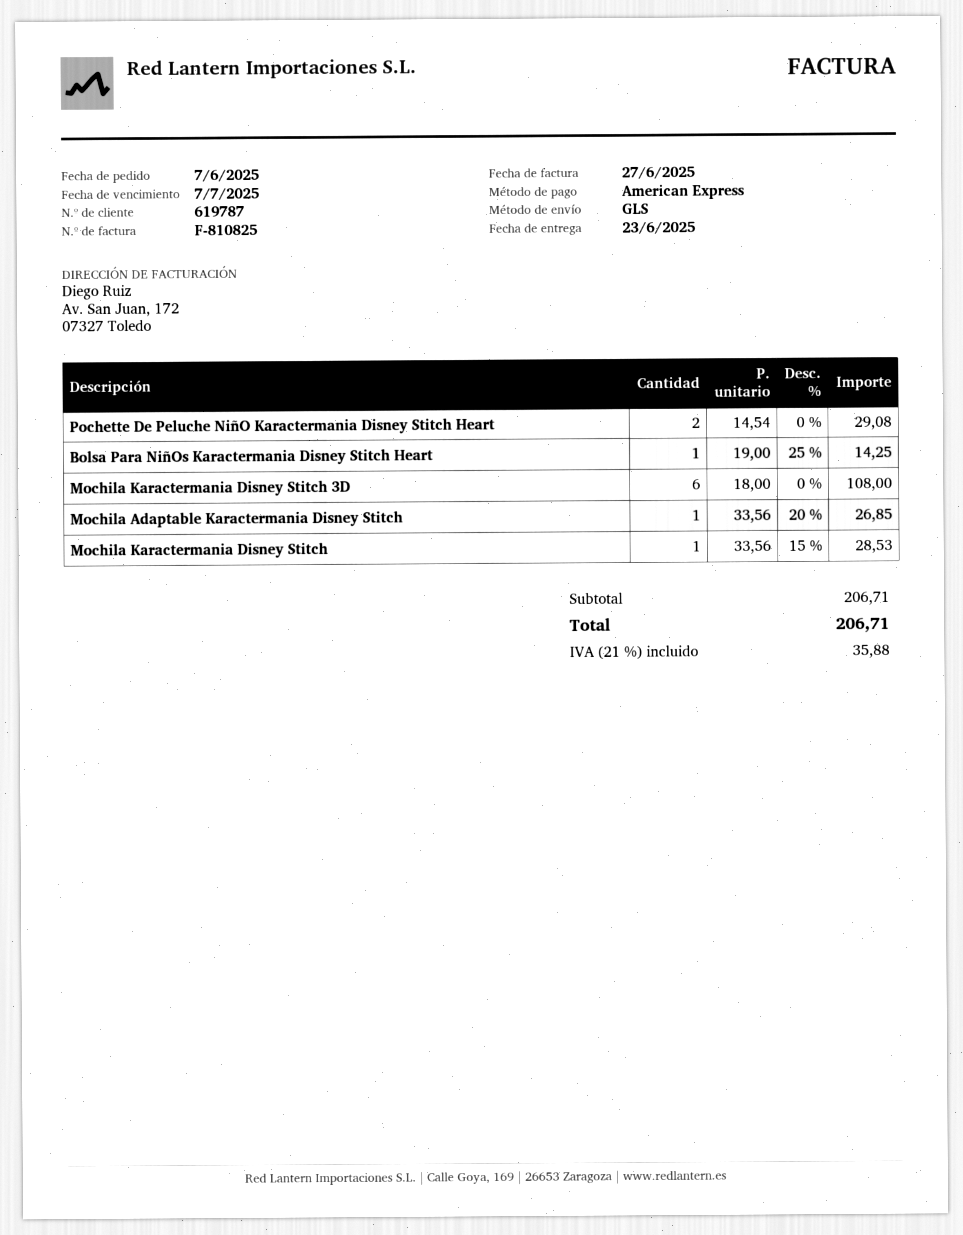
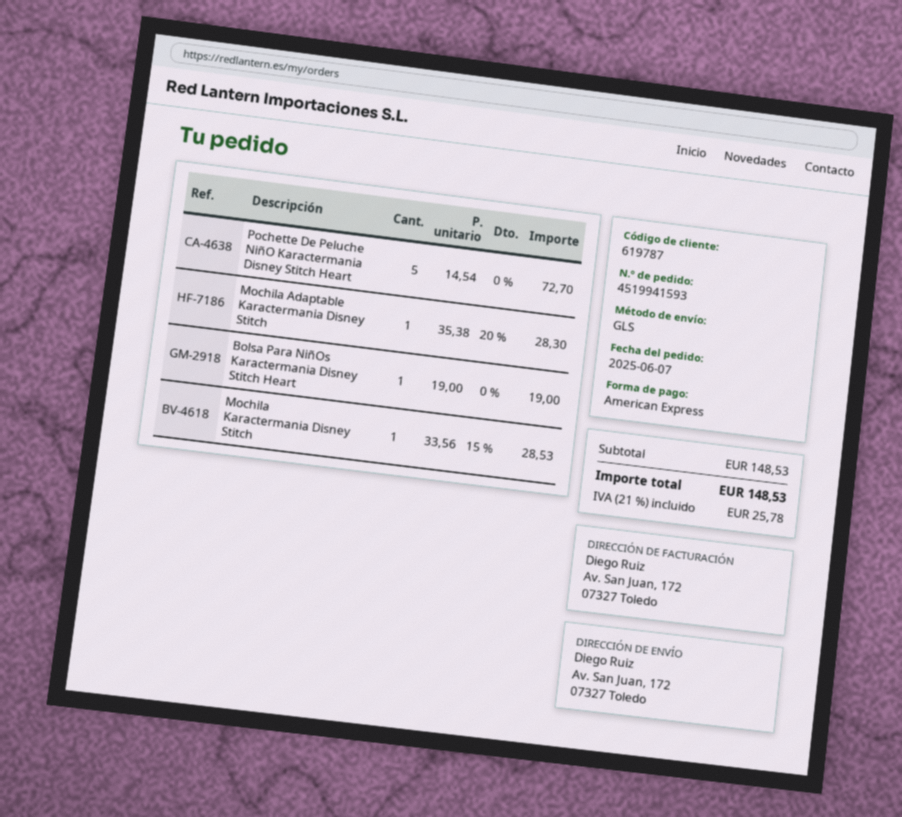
Pochette De Peluche NiñO Karactermania Disney Stitch Heart: 2 x 14.54 = 29.08 -> 5 x 14.54 = 72.70
Bolsa Para NiñOs Karactermania Disney Stitch Heart: 1 x 19.00 - 25% = 14.25 -> 1 x 19.00 = 19.00
Mochila Karactermania Disney Stitch 3D: 6 x 18.00 = 108.00 -> none
Mochila Adaptable Karactermania Disney Stitch: 1 x 33.56 - 20% = 26.85 -> 1 x 35.38 - 20% = 28.30
subtotal: 206.71 -> 148.53
tax: 21% = 35.88 -> 21% = 25.78
total: 206.71 -> 148.53

